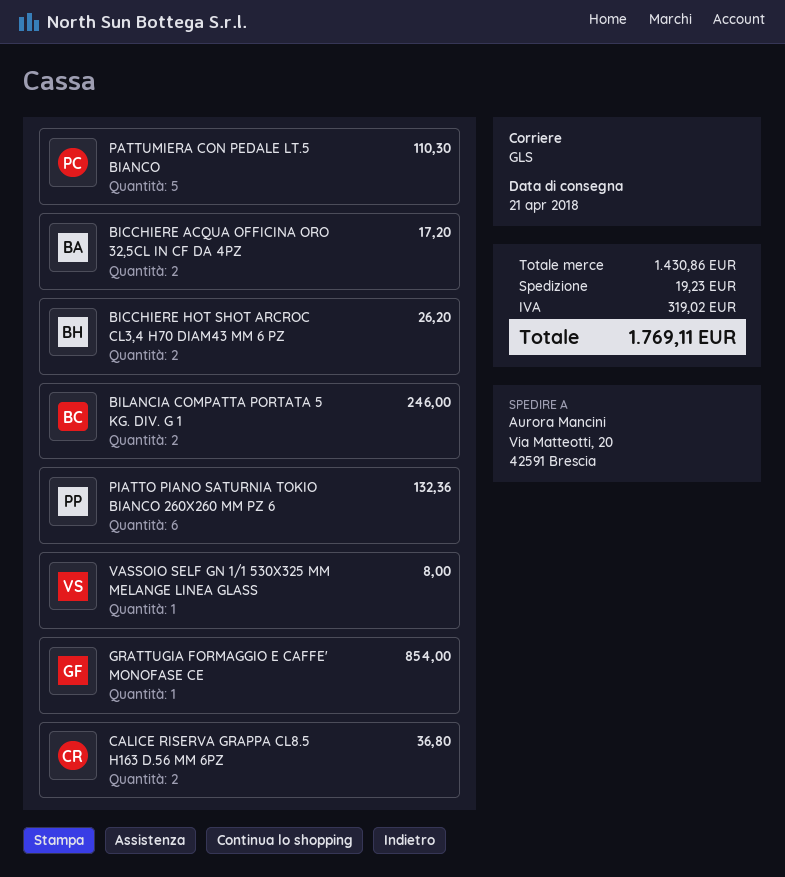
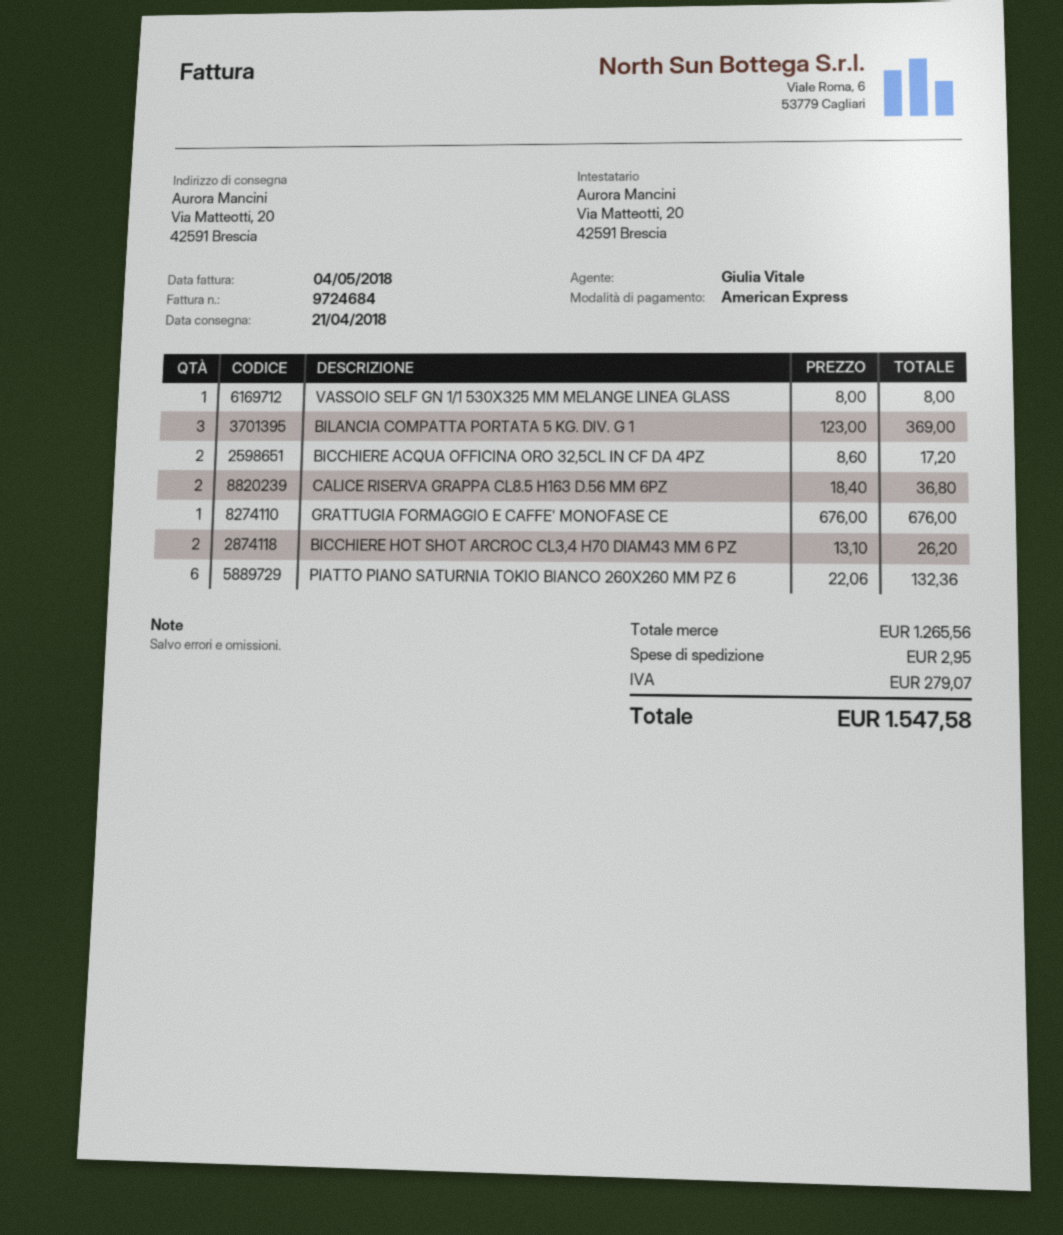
PATTUMIERA CON PEDALE LT.5 BIANCO: 5 for 110.30 -> none
BILANCIA COMPATTA PORTATA 5 KG. DIV. G 1: 2 for 246.00 -> 3 for 369.00
GRATTUGIA FORMAGGIO E CAFFE' MONOFASE CE: 1 for 854.00 -> 1 for 676.00
subtotal: 1430.86 -> 1265.56
shipping: 19.23 -> 2.95
tax: 319.02 -> 279.07
total: 1769.11 -> 1547.58

